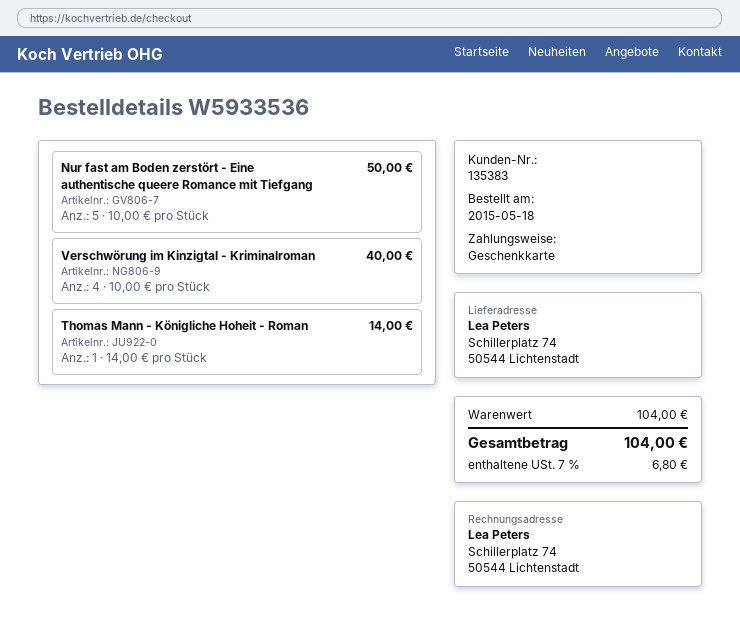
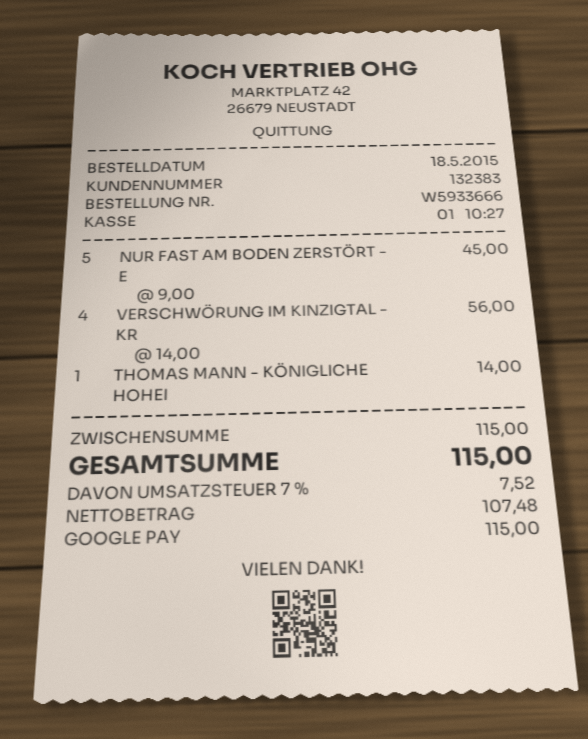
order number: W5933536 -> W5933666
customer number: 135383 -> 132383
payment method: gift card -> Google Pay
Nur fast am Boden zerstört - Eine authentische queere Romance mit Tiefgang: 5 x 10.00 = 50.00 -> 5 x 9.00 = 45.00
Verschwörung im Kinzigtal - Kriminalroman: 4 x 10.00 = 40.00 -> 4 x 14.00 = 56.00
subtotal: 104.00 -> 115.00
tax: 7% = 6.80 -> 7% = 7.52
total: 104.00 -> 115.00

